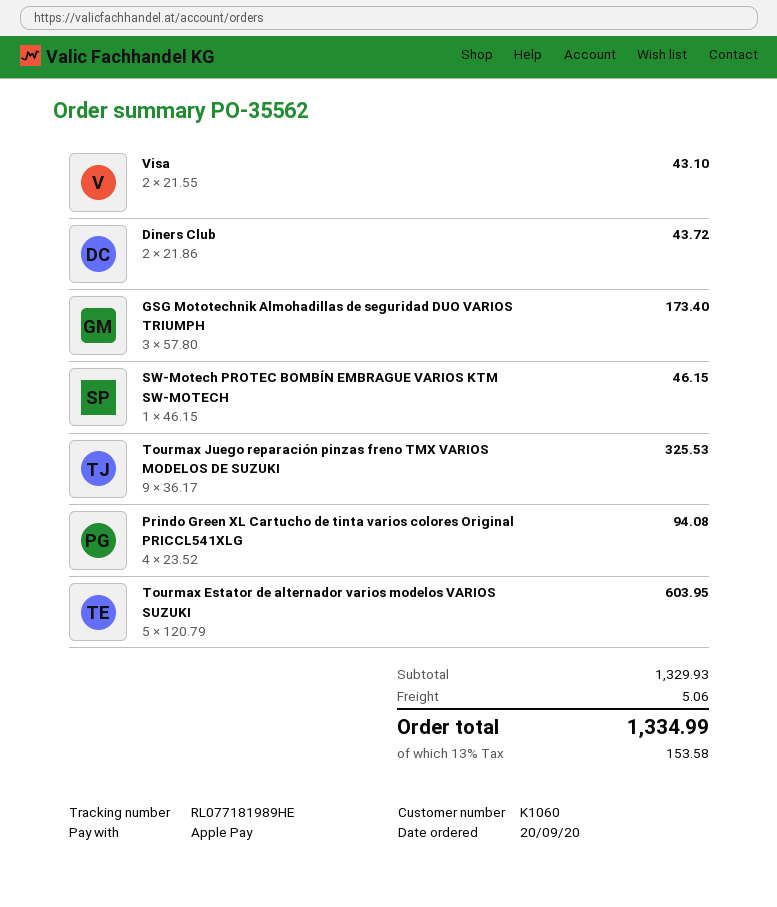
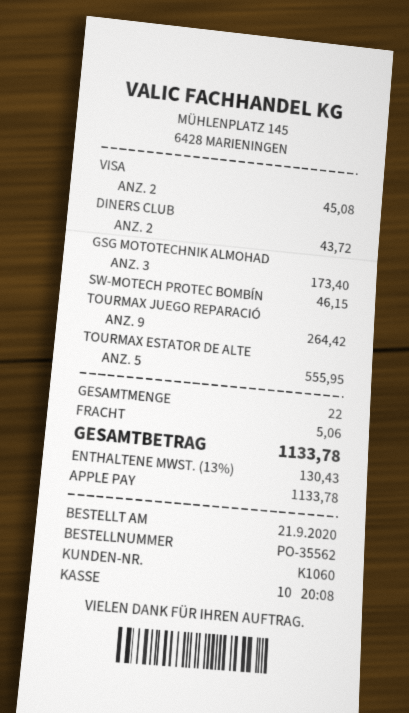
order date: 2020-09-20 -> 2020-09-21
Visa: 2 for 43.10 -> 2 for 45.08
Tourmax Juego reparación pinzas freno TMX VARIOS MODELOS DE SUZUKI: 9 for 325.53 -> 9 for 264.42
Prindo Green XL Cartucho de tinta varios colores Original PRICCL541XLG: 4 for 94.08 -> none
Tourmax Estator de alternador varios modelos VARIOS SUZUKI: 5 for 603.95 -> 5 for 555.95
tax: 13% = 153.58 -> 13% = 130.43
total: 1334.99 -> 1133.78

